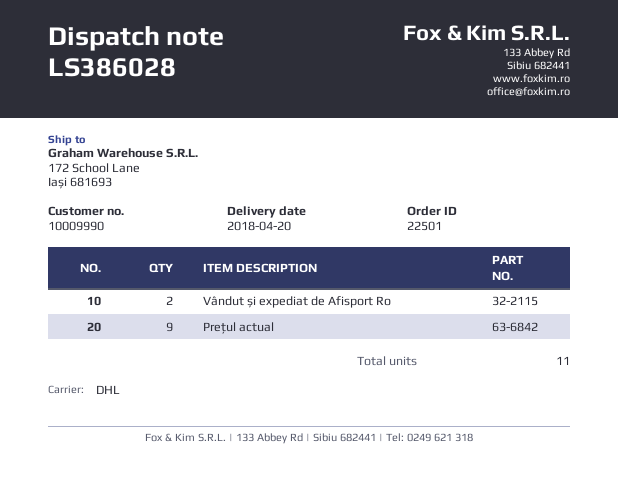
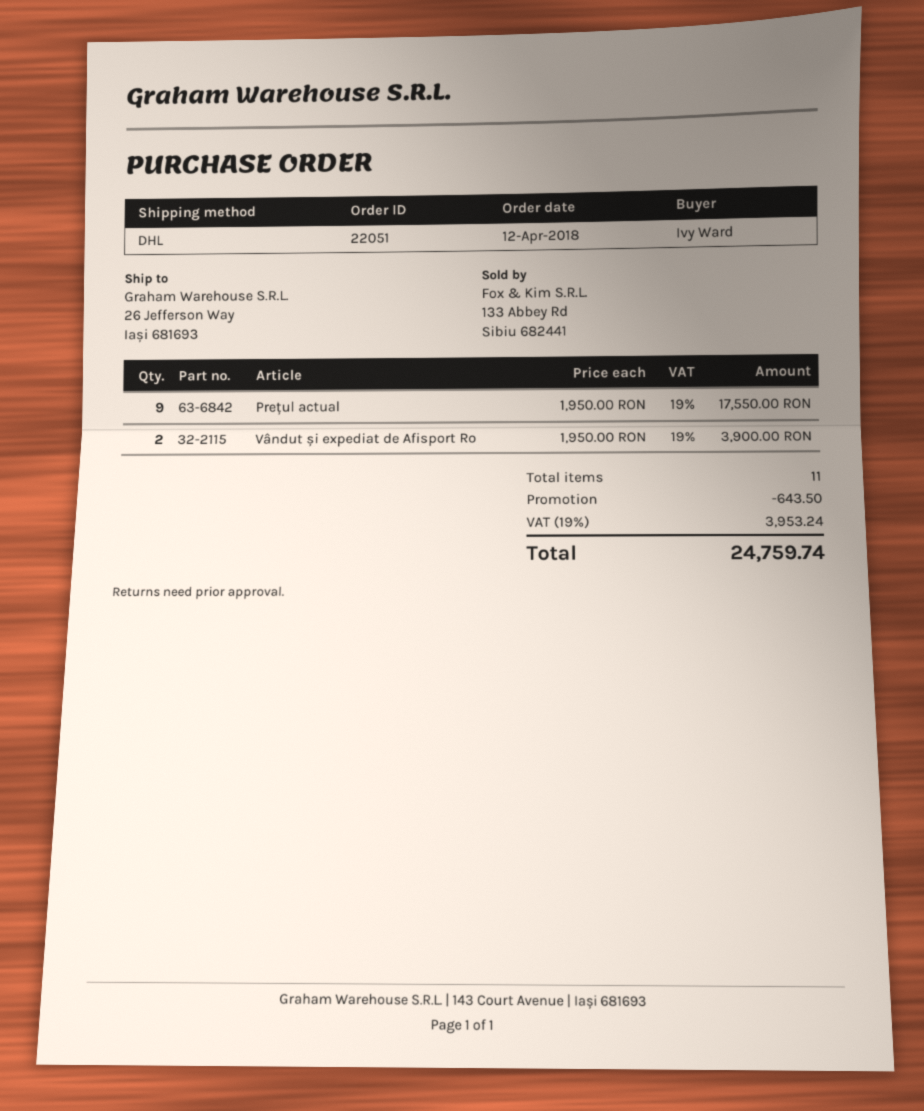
order number: 22501 -> 22051
ship to: 172 School Lane, Iași 681693 -> 26 Jefferson Way, Iași 681693

